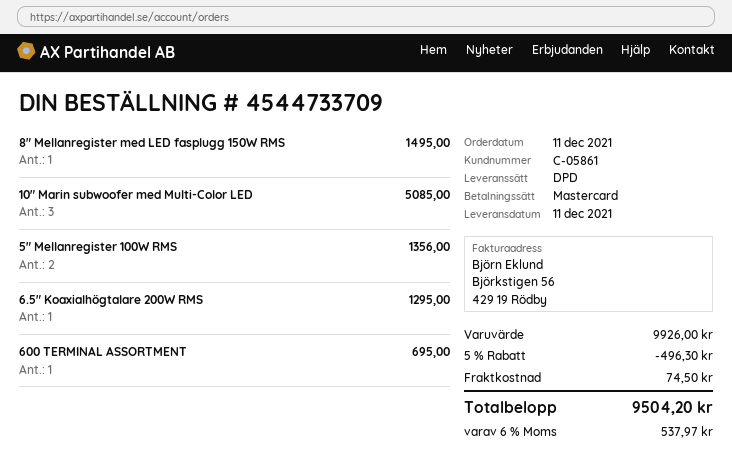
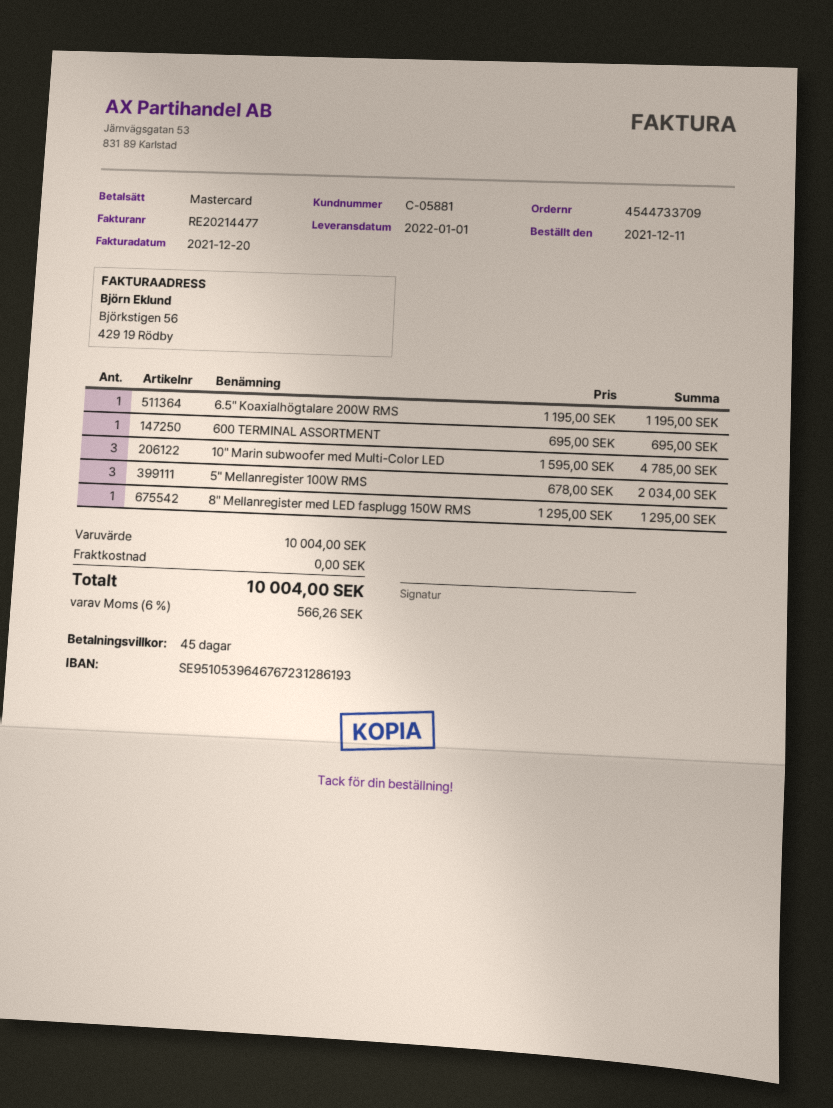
delivery date: 2021-12-11 -> 2022-01-01
customer number: C-05861 -> C-05881
8" Mellanregister med LED fasplugg 150W RMS: 1 for 1495.00 -> 1 for 1295.00
10" Marin subwoofer med Multi-Color LED: 3 for 5085.00 -> 3 for 4785.00
5" Mellanregister 100W RMS: 2 for 1356.00 -> 3 for 2034.00
6.5" Koaxialhögtalare 200W RMS: 1 for 1295.00 -> 1 for 1195.00
subtotal: 9926.00 -> 10004.00
discount: 5% = 496.30 -> none
shipping: 74.50 -> 0.00
tax: 6% = 537.97 -> 6% = 566.26
total: 9504.20 -> 10004.00

